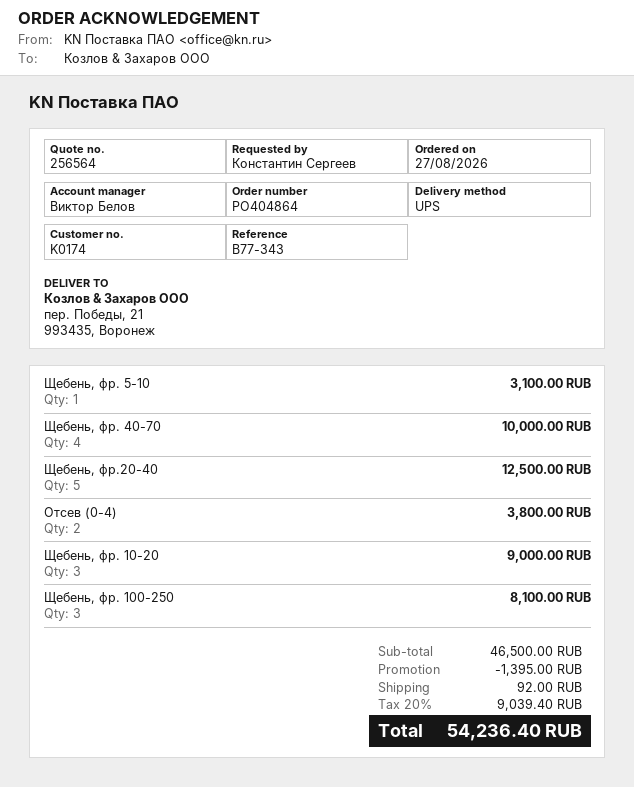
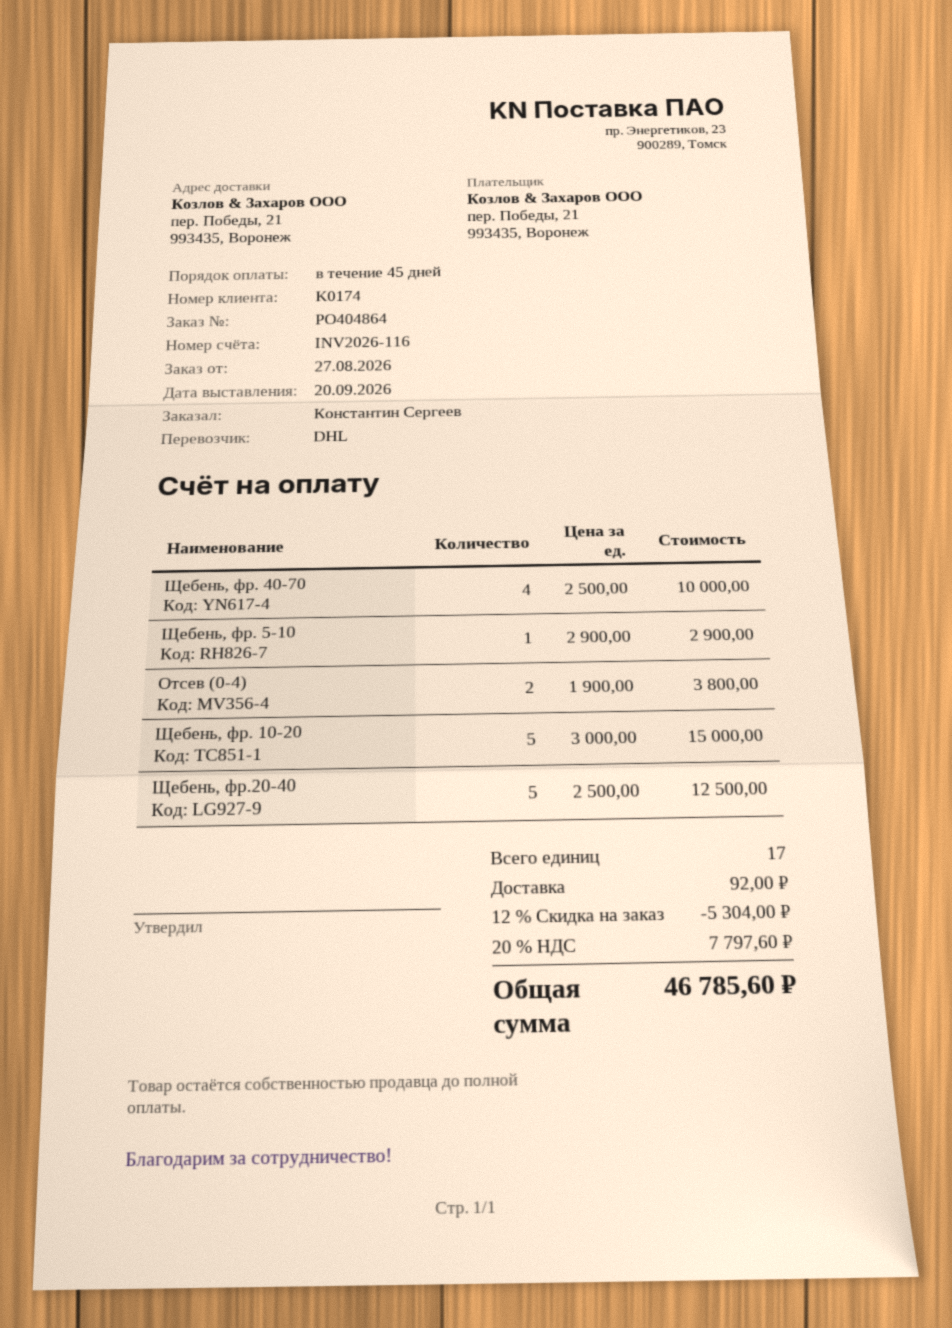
shipping method: UPS -> DHL
Щебень, фр. 5-10: 1 for 3100.00 -> 1 for 2900.00
Щебень, фр. 10-20: 3 for 9000.00 -> 5 for 15000.00
Щебень, фр. 100-250: 3 for 8100.00 -> none
discount: 1395.00 -> 5304.00
tax: 20% = 9039.40 -> 20% = 7797.60
total: 54236.40 -> 46785.60

